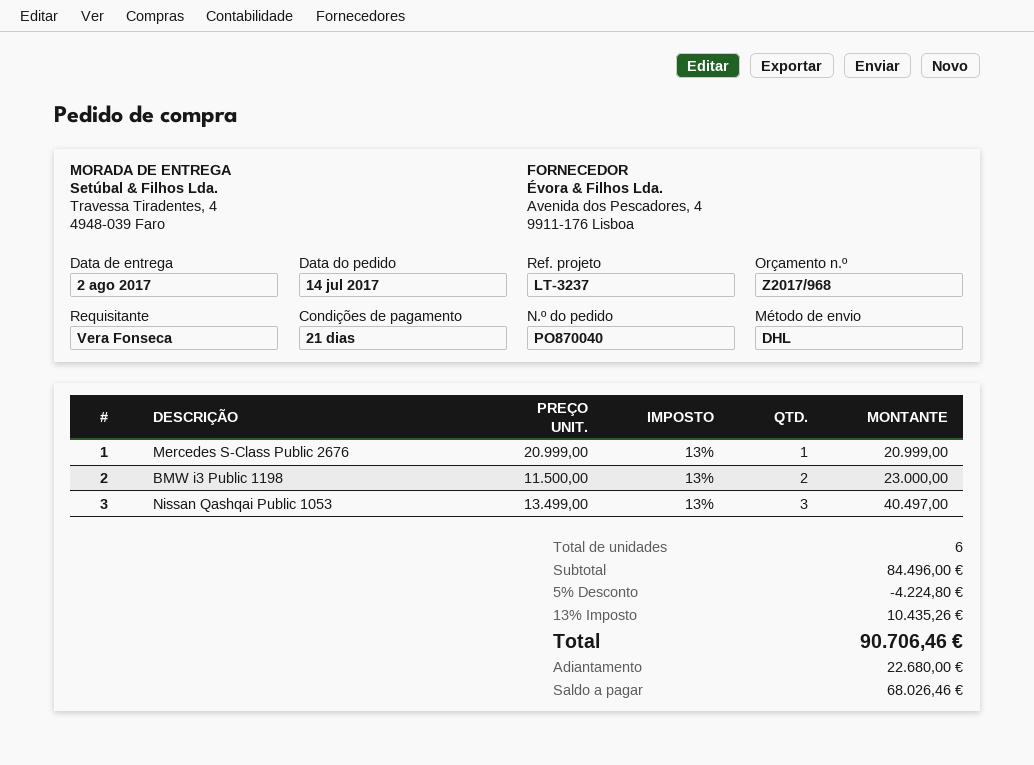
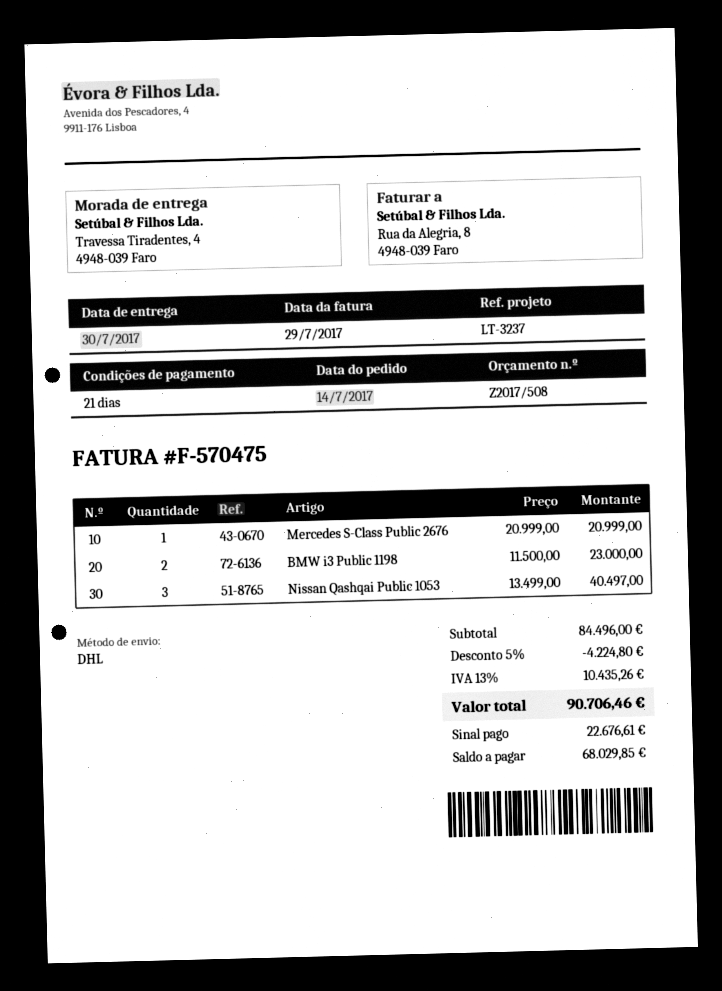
quote number: Z2017/968 -> Z2017/508
delivery date: 2017-08-02 -> 2017-07-30
deposit: 22680.00 -> 22676.61
balance: 68026.46 -> 68029.85

